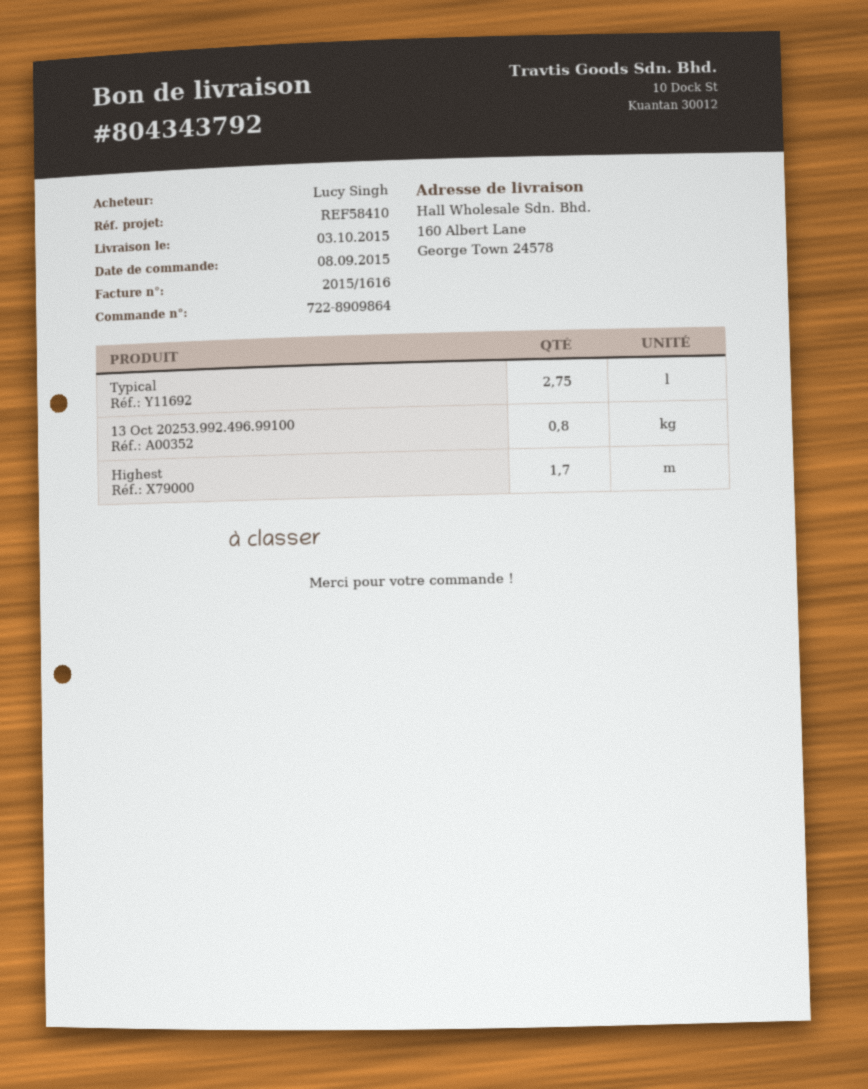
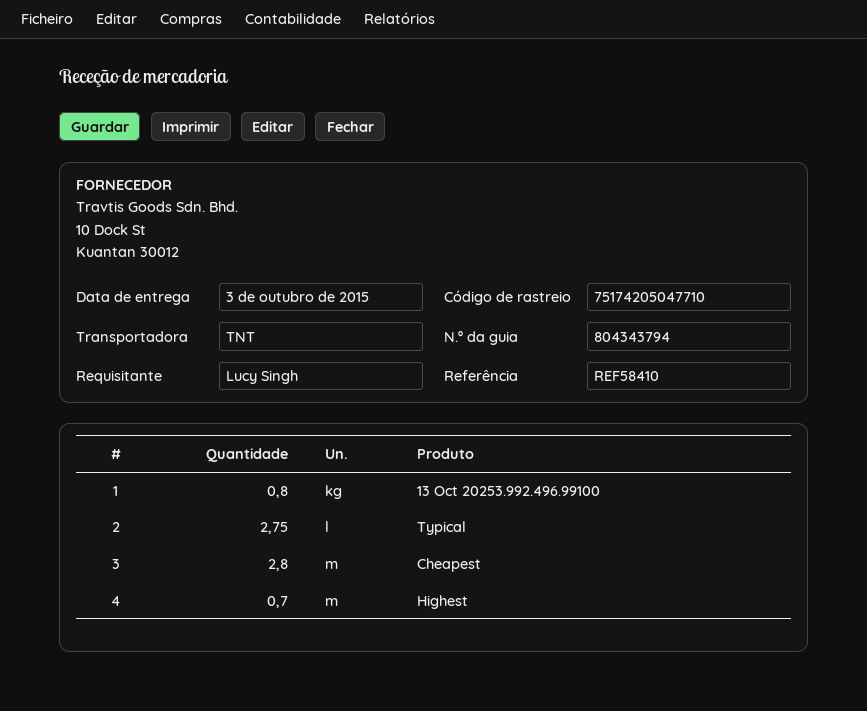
delivery note number: 804343792 -> 804343794
Highest: 1.7 -> 0.7
Cheapest: none -> 2.8

